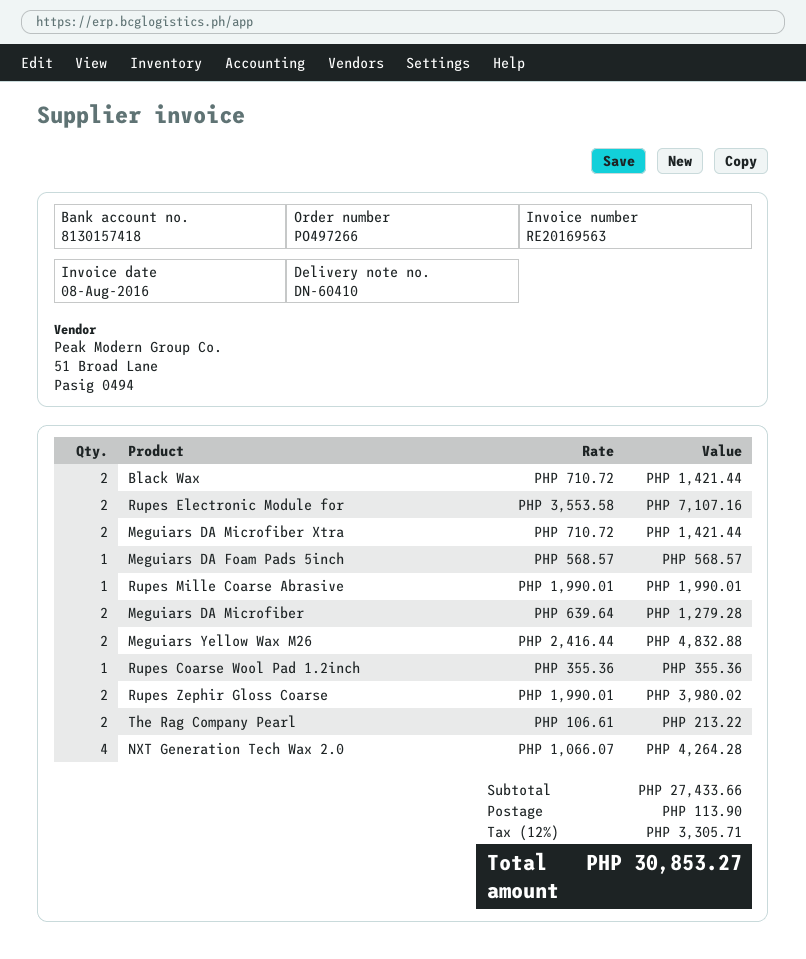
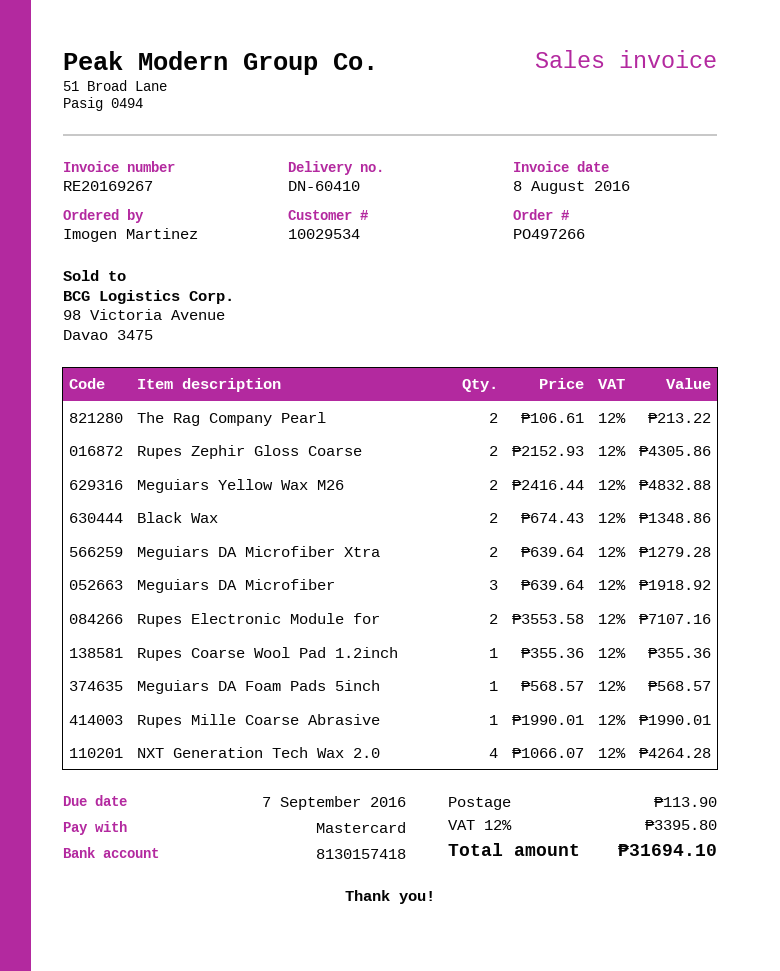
invoice number: RE20169563 -> RE20169267
Black Wax: 2 x 710.72 = 1421.44 -> 2 x 674.43 = 1348.86
Meguiars DA Microfiber Xtra: 2 x 710.72 = 1421.44 -> 2 x 639.64 = 1279.28
Meguiars DA Microfiber: 2 x 639.64 = 1279.28 -> 3 x 639.64 = 1918.92
Rupes Zephir Gloss Coarse: 2 x 1990.01 = 3980.02 -> 2 x 2152.93 = 4305.86
tax: 12% = 3305.71 -> 12% = 3395.80
total: 30853.27 -> 31694.10

